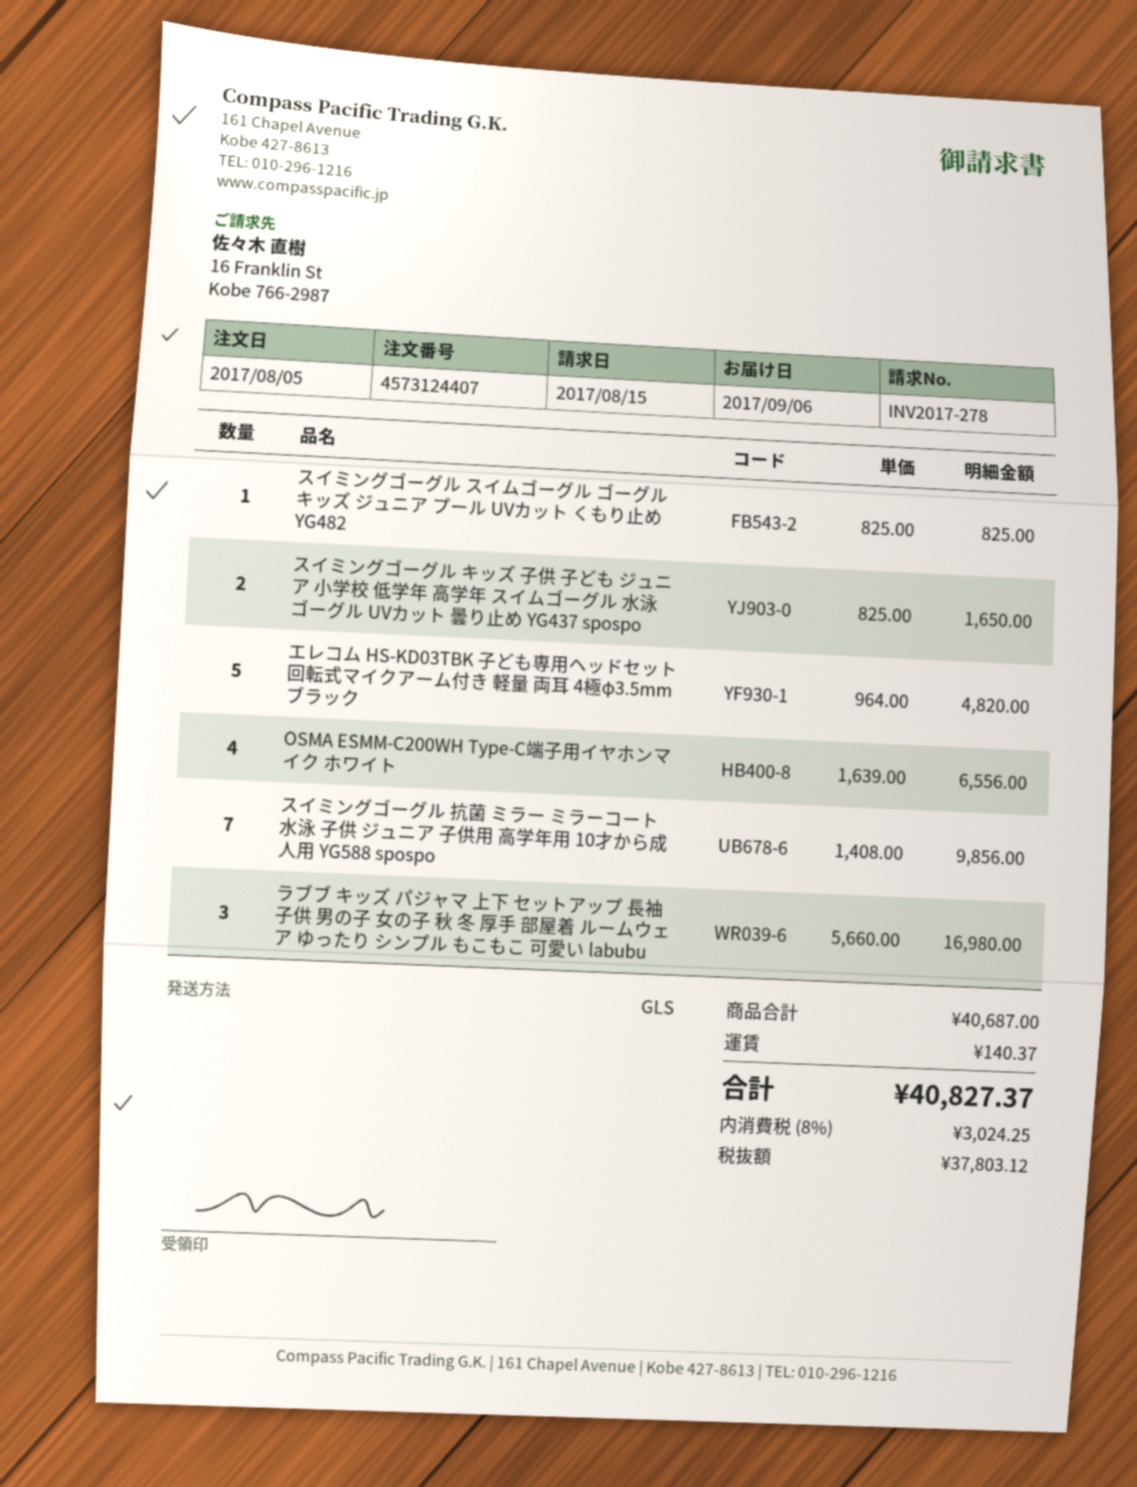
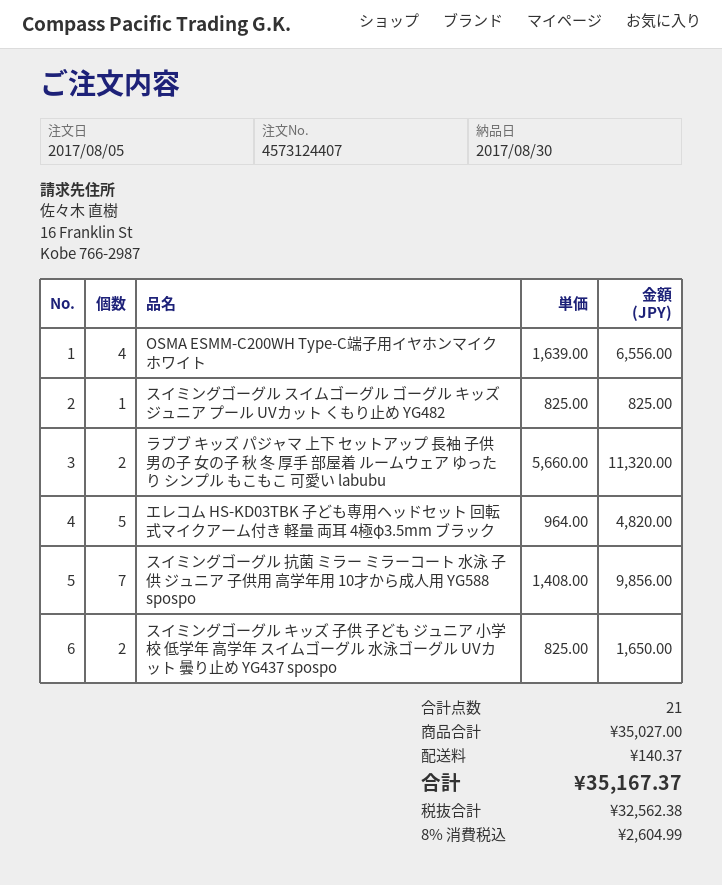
delivery date: 2017-09-06 -> 2017-08-30
ラブブ キッズ パジャマ 上下 セットアップ 長袖 子供 男の子 女の子 秋 冬 厚手 部屋着 ルームウェア ゆったり シンプル もこもこ 可愛い labubu: 3 x 5660.00 = 16980.00 -> 2 x 5660.00 = 11320.00
subtotal: 40687.00 -> 35027.00
net: 37803.12 -> 32562.38
tax: 8% = 3024.25 -> 8% = 2604.99
total: 40827.37 -> 35167.37

